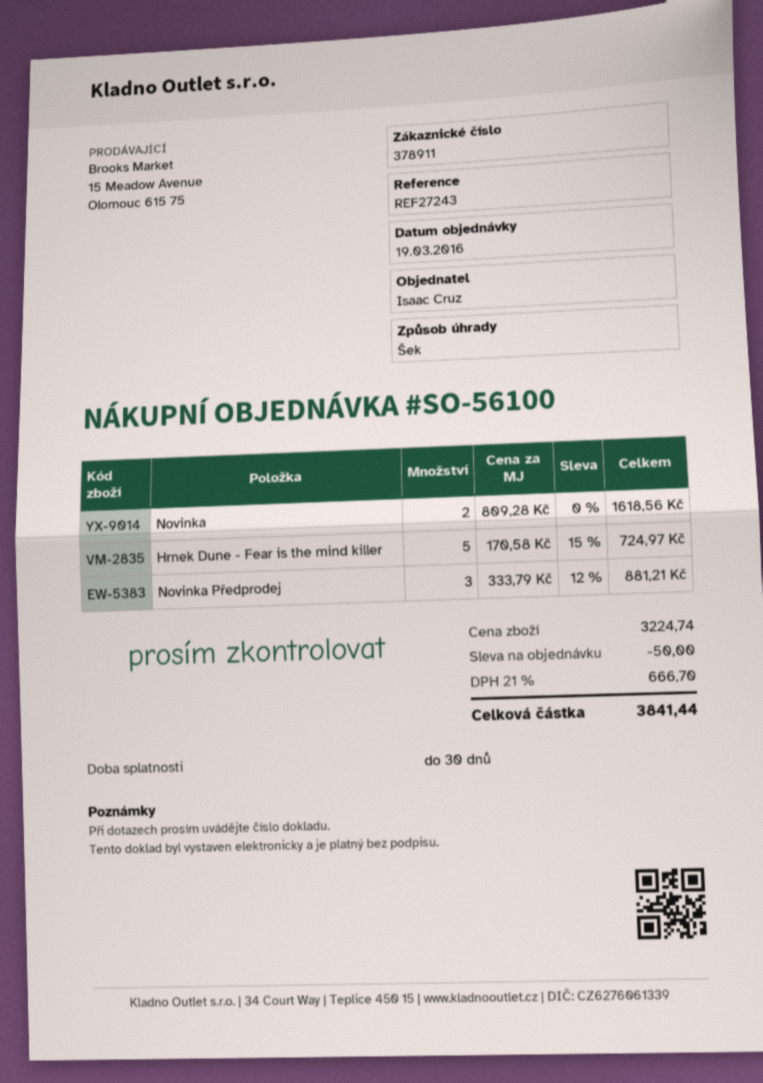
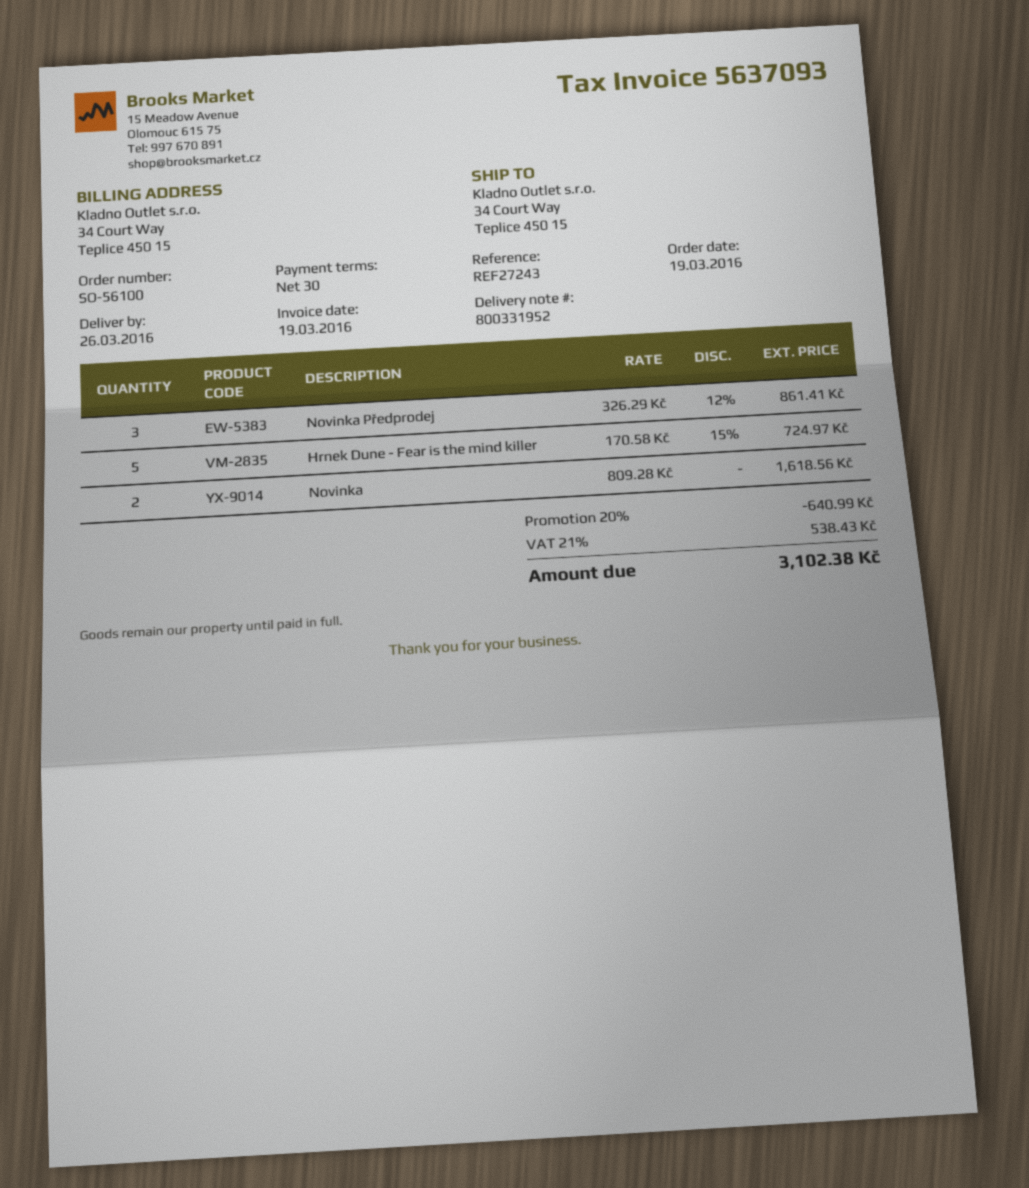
Novinka Předprodej: 3 x 333.79 - 12% = 881.21 -> 3 x 326.29 - 12% = 861.41
discount: 50.00 -> 640.99
tax: 21% = 666.70 -> 21% = 538.43
total: 3841.44 -> 3102.38

